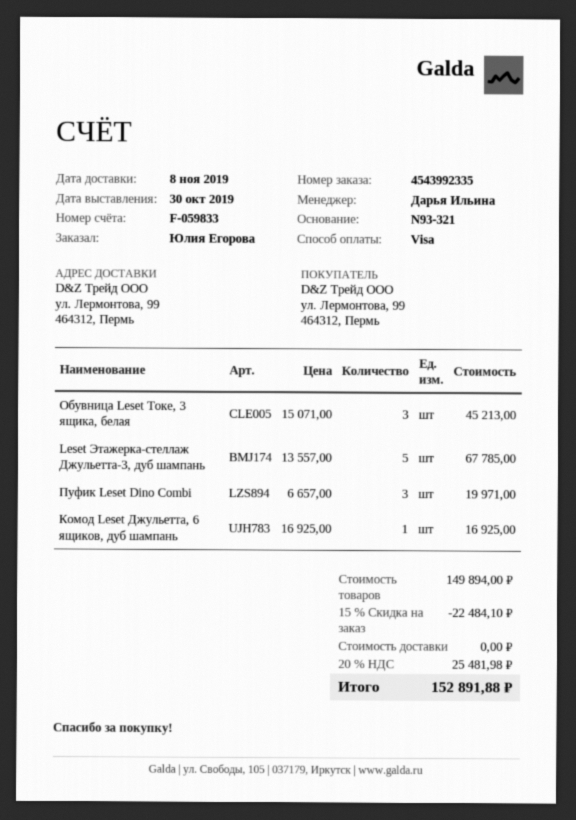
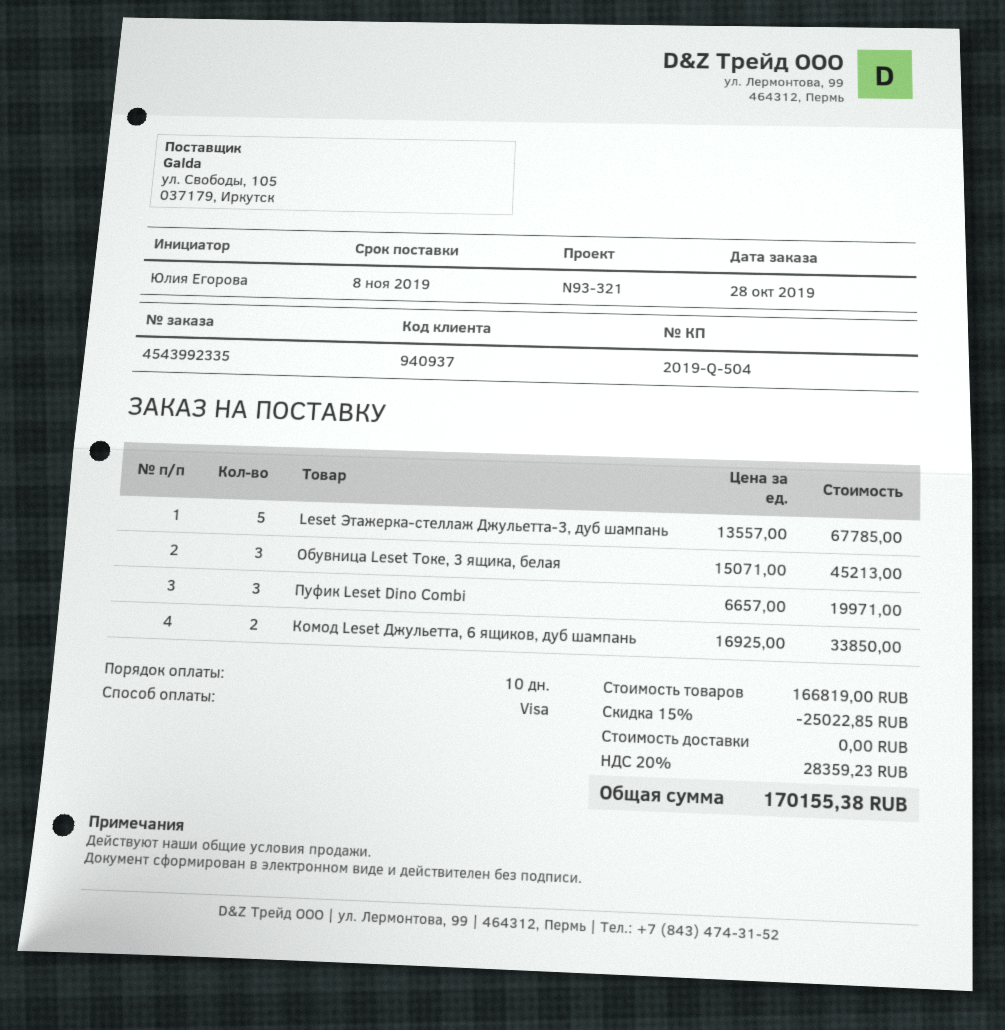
Комод Leset Джульетта, 6 ящиков, дуб шампань: 1 x 16925.00 = 16925.00 -> 2 x 16925.00 = 33850.00
subtotal: 149894.00 -> 166819.00
discount: 15% = 22484.10 -> 15% = 25022.85
tax: 20% = 25481.98 -> 20% = 28359.23
total: 152891.88 -> 170155.38

